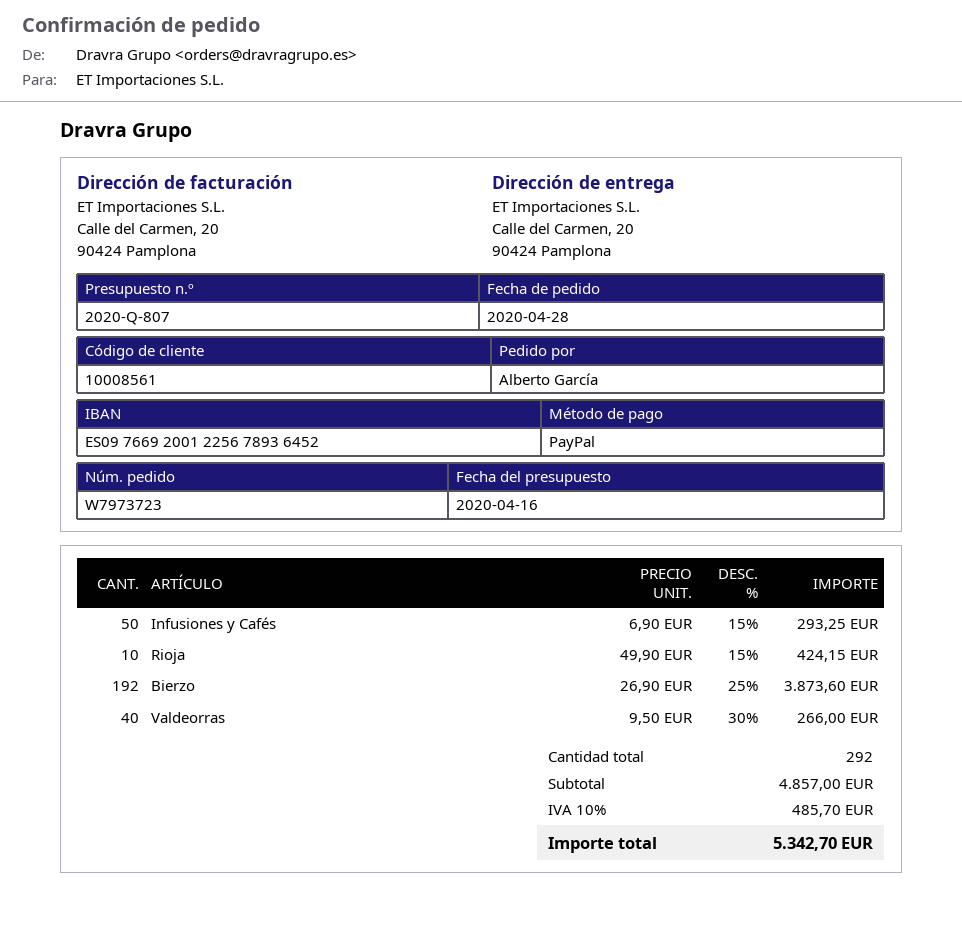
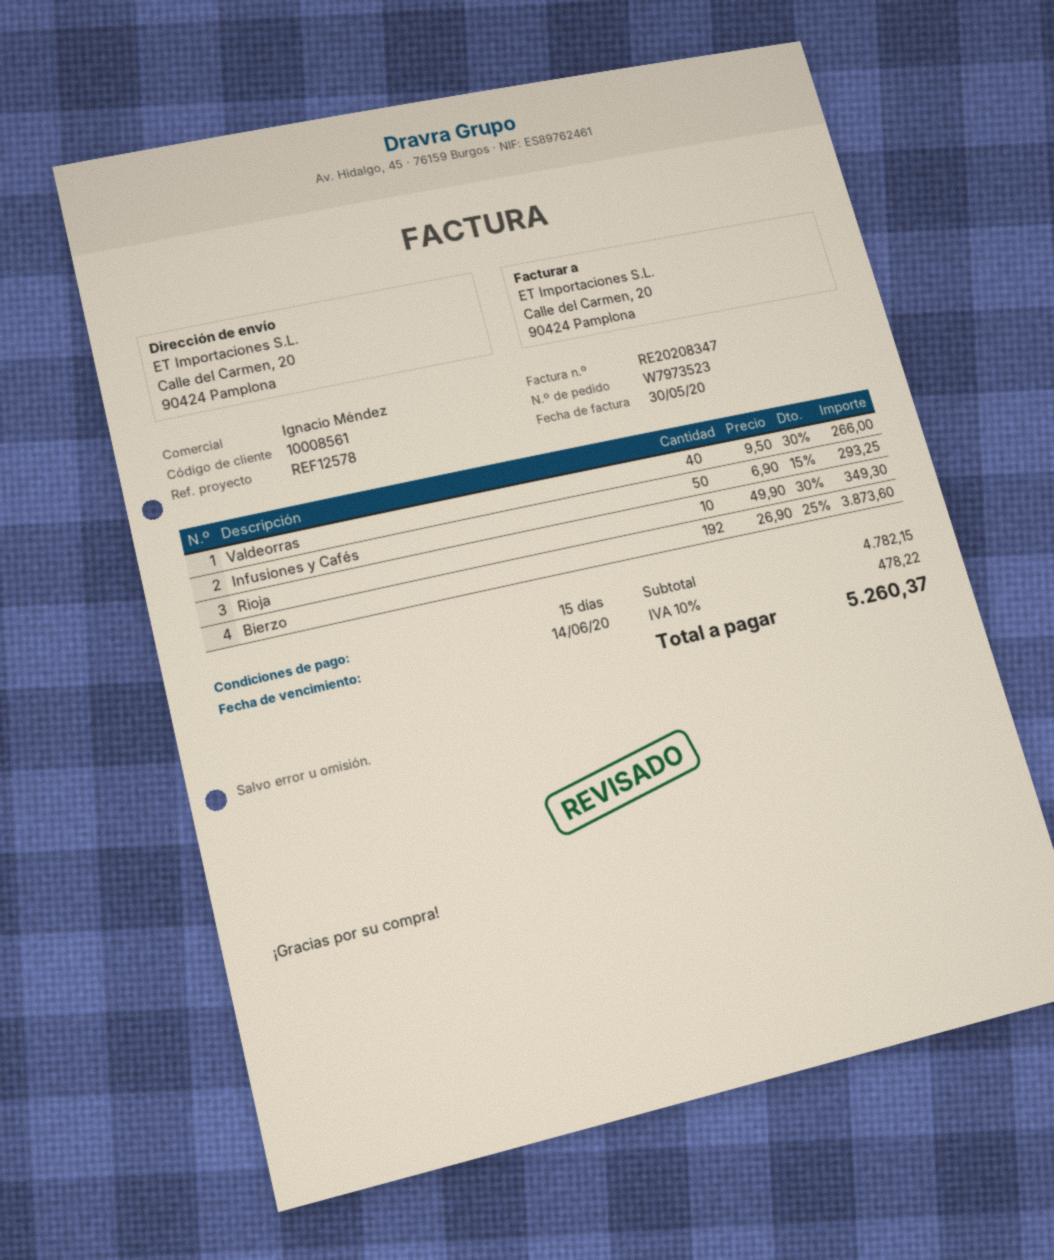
order number: W7973723 -> W7973523
Rioja: 10 x 49.90 - 15% = 424.15 -> 10 x 49.90 - 30% = 349.30
subtotal: 4857.00 -> 4782.15
tax: 10% = 485.70 -> 10% = 478.22
total: 5342.70 -> 5260.37

